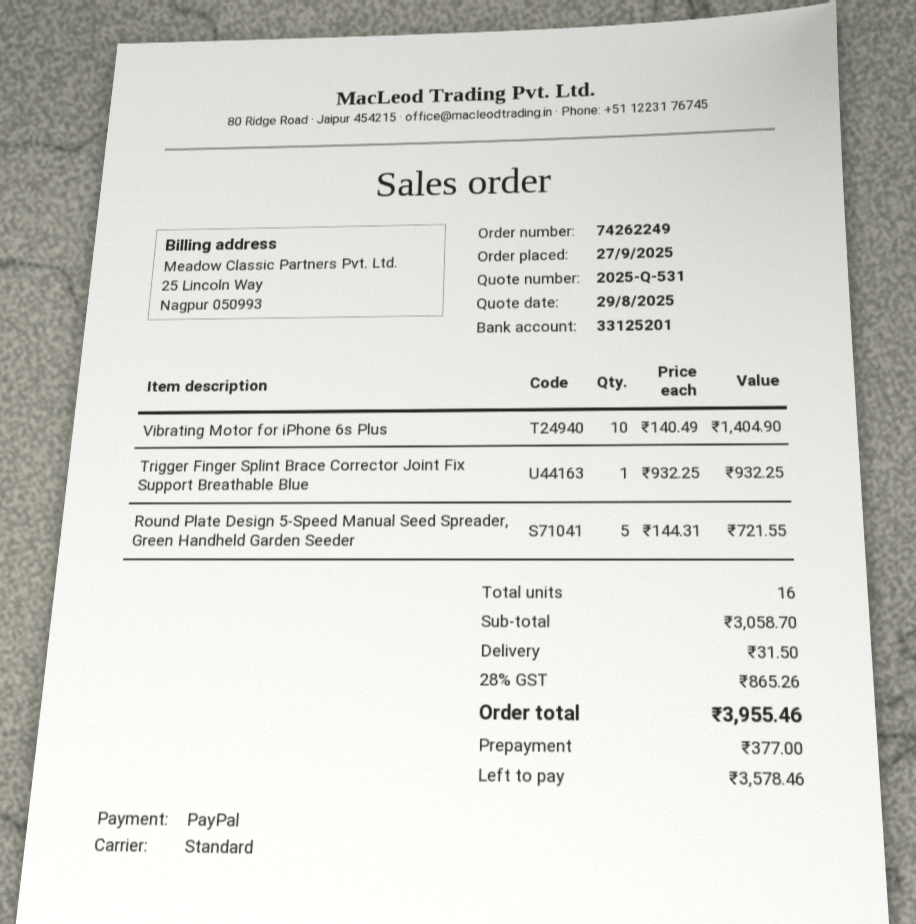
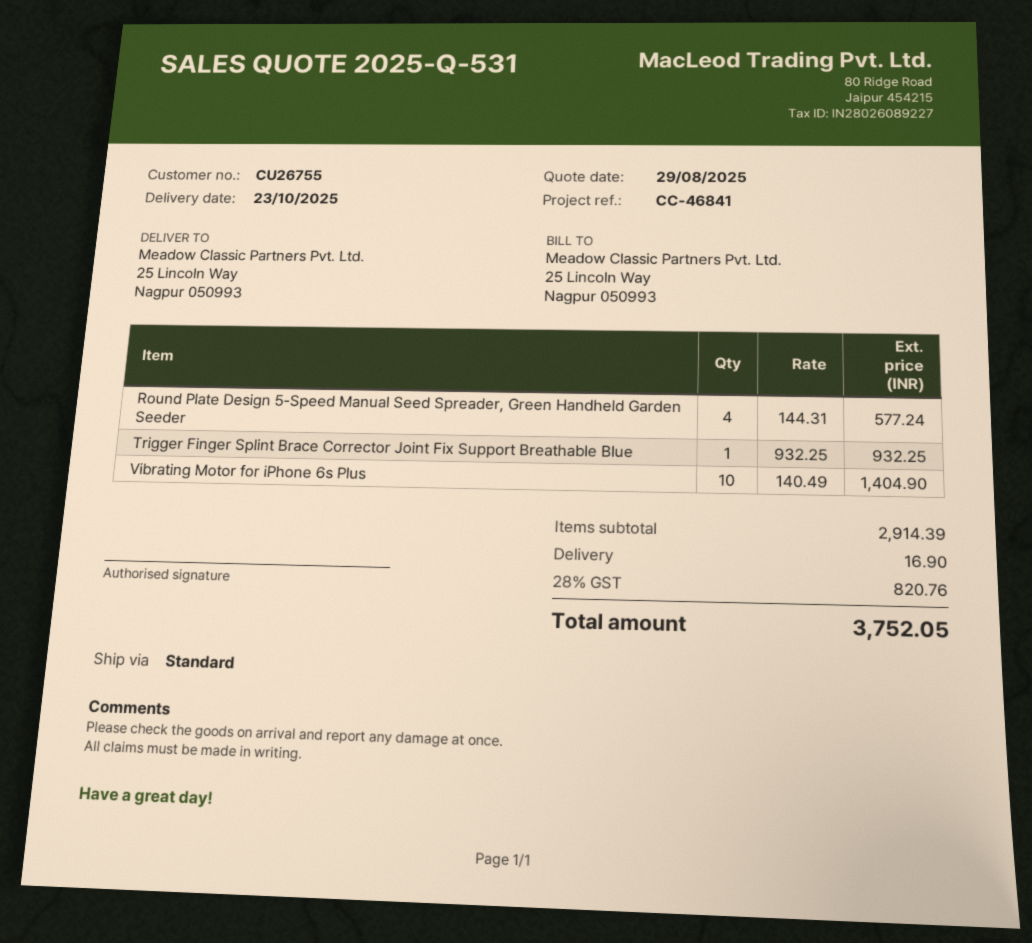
Round Plate Design 5-Speed Manual Seed Spreader, Green Handheld Garden Seeder: 5 x 144.31 = 721.55 -> 4 x 144.31 = 577.24
subtotal: 3058.70 -> 2914.39
shipping: 31.50 -> 16.90
tax: 28% = 865.26 -> 28% = 820.76
total: 3955.46 -> 3752.05

